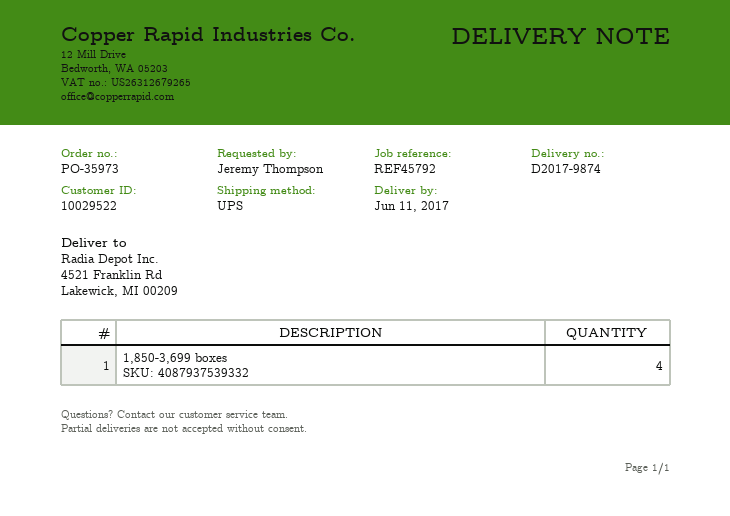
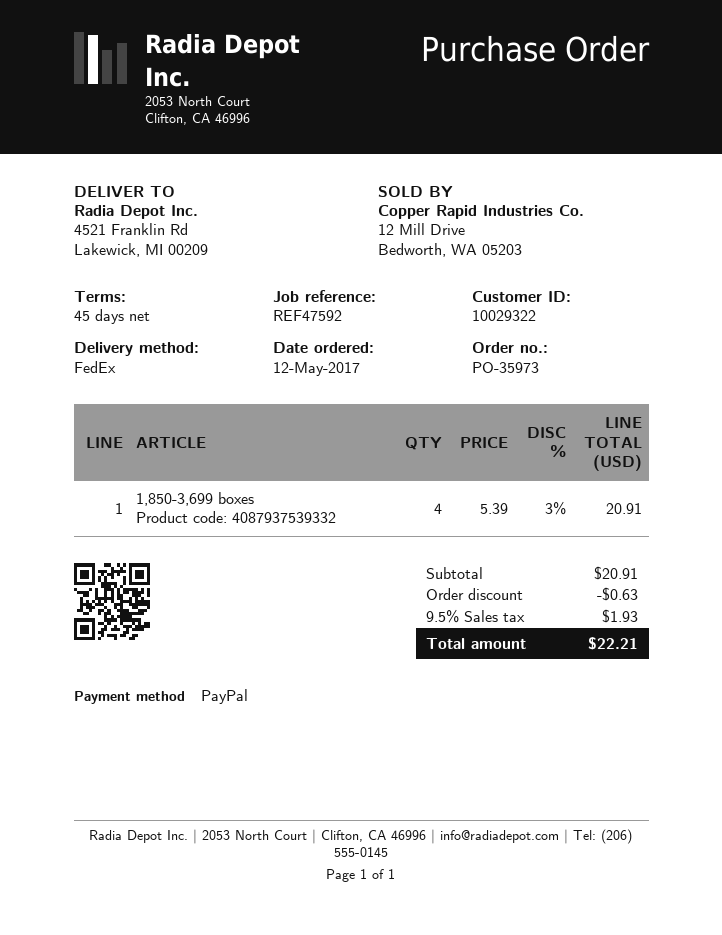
customer number: 10029522 -> 10029322
reference: REF45792 -> REF47592
shipping method: UPS -> FedEx

